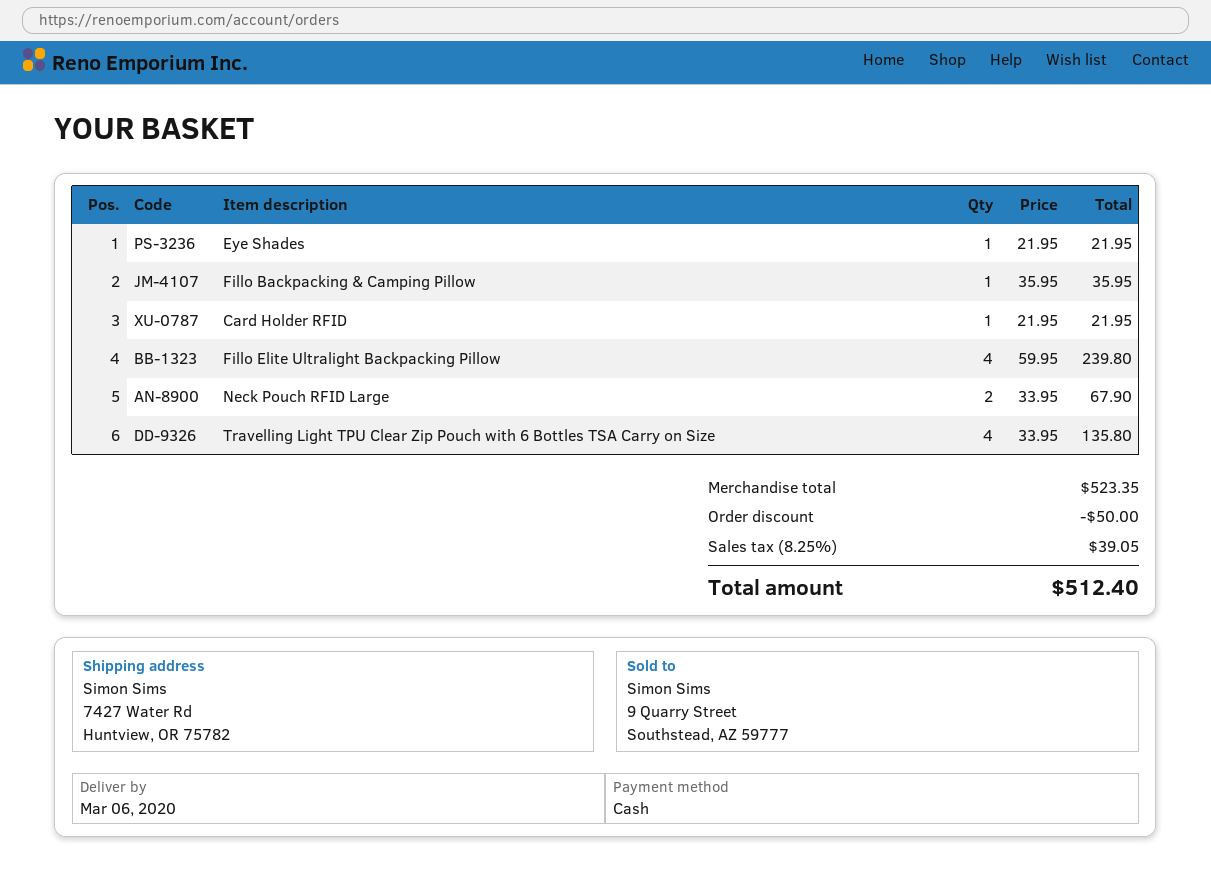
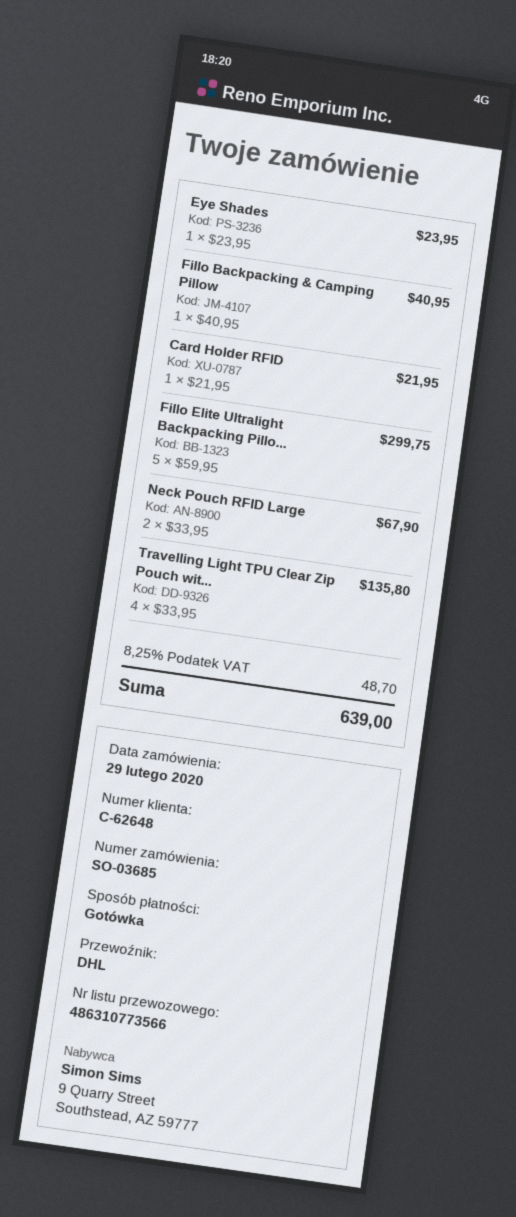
Eye Shades: 1 x 21.95 = 21.95 -> 1 x 23.95 = 23.95
Fillo Backpacking & Camping Pillow: 1 x 35.95 = 35.95 -> 1 x 40.95 = 40.95
Fillo Elite Ultralight Backpacking Pillow: 4 x 59.95 = 239.80 -> 5 x 59.95 = 299.75
discount: 50.00 -> none
tax: 8.25% = 39.05 -> 8.25% = 48.70
total: 512.40 -> 639.00

